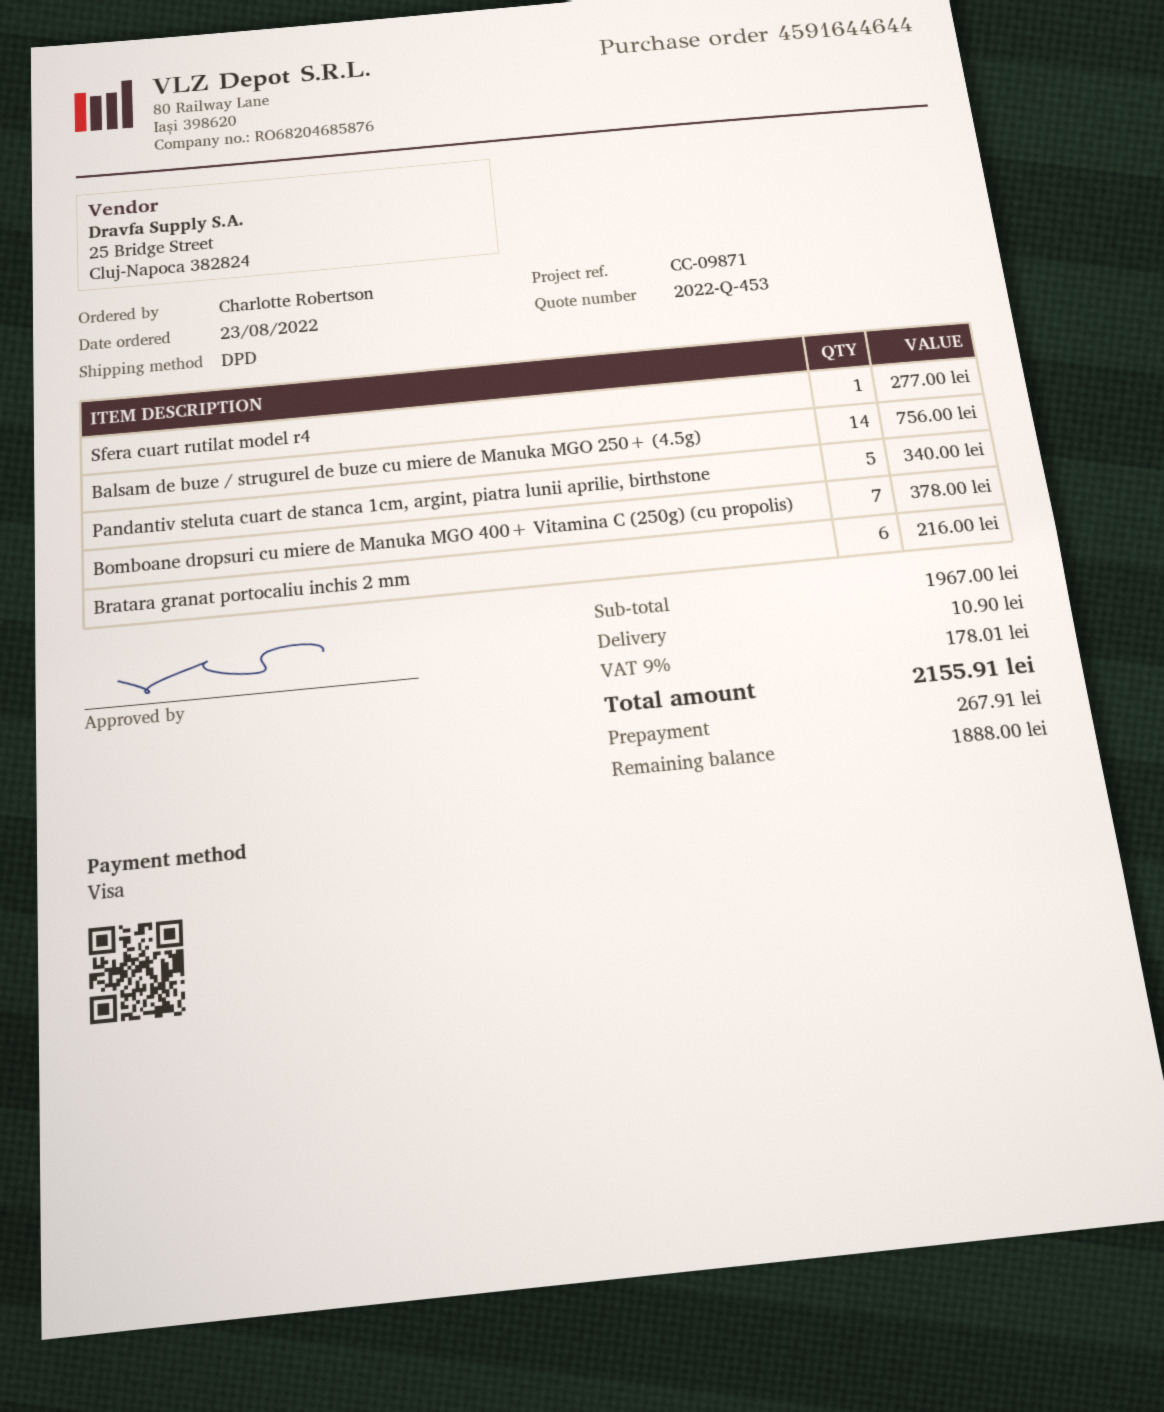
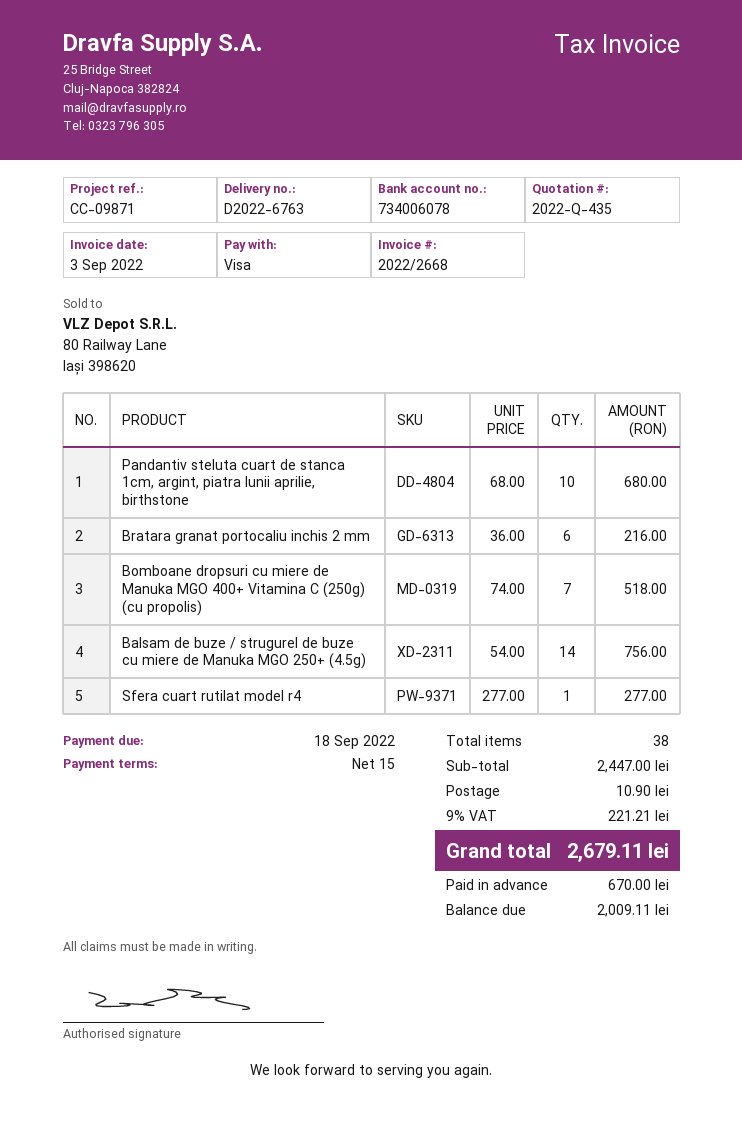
quote number: 2022-Q-453 -> 2022-Q-435
Pandantiv steluta cuart de stanca 1cm, argint, piatra lunii aprilie, birthstone: 5 for 340.00 -> 10 for 680.00
Bomboane dropsuri cu miere de Manuka MGO 400+ Vitamina C (250g) (cu propolis): 7 for 378.00 -> 7 for 518.00
subtotal: 1967.00 -> 2447.00
tax: 9% = 178.01 -> 9% = 221.21
total: 2155.91 -> 2679.11
deposit: 267.91 -> 670.00
balance: 1888.00 -> 2009.11

